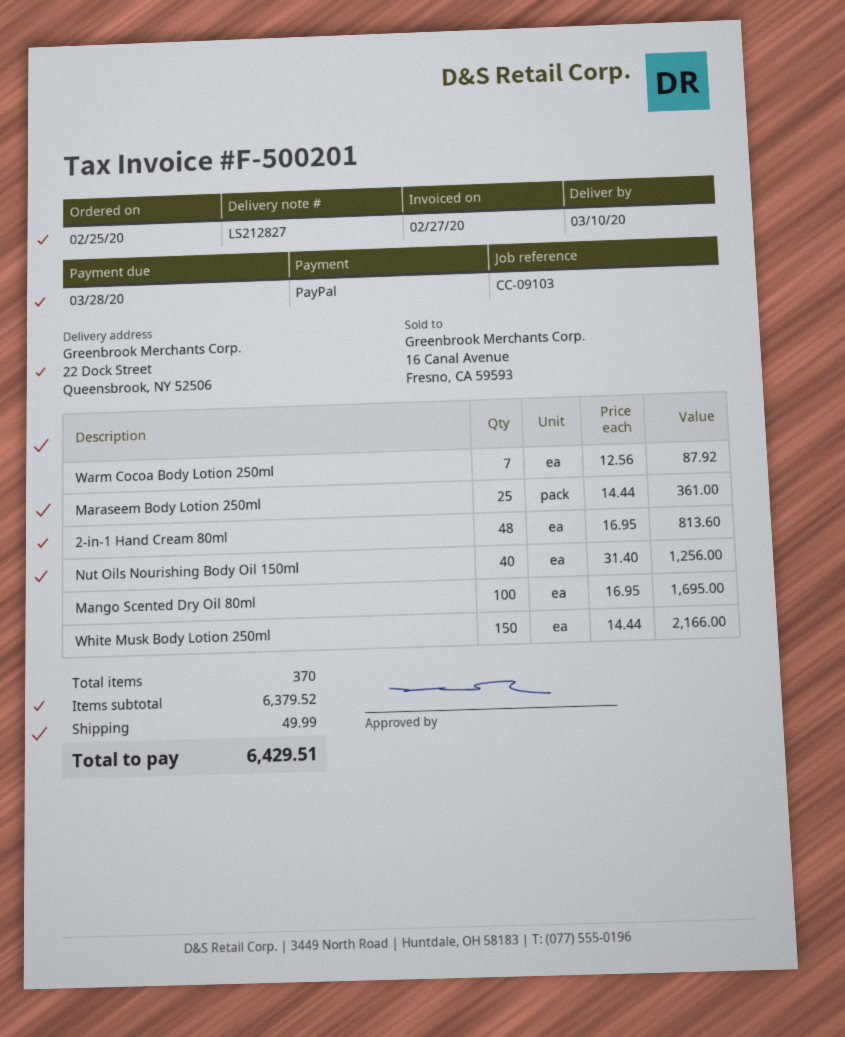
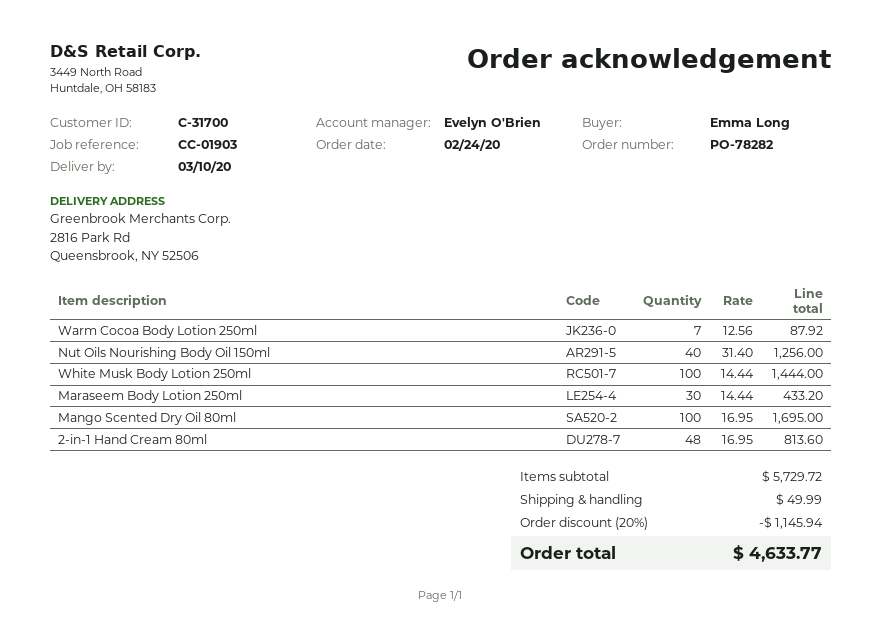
order date: 2020-02-25 -> 2020-02-24
reference: CC-09103 -> CC-01903
ship to: 22 Dock Street, Queensbrook, NY 52506 -> 2816 Park Rd, Queensbrook, NY 52506
Maraseem Body Lotion 250ml: 25 x 14.44 = 361.00 -> 30 x 14.44 = 433.20
White Musk Body Lotion 250ml: 150 x 14.44 = 2166.00 -> 100 x 14.44 = 1444.00
subtotal: 6379.52 -> 5729.72
discount: none -> 20% = 1145.94
total: 6429.51 -> 4633.77

